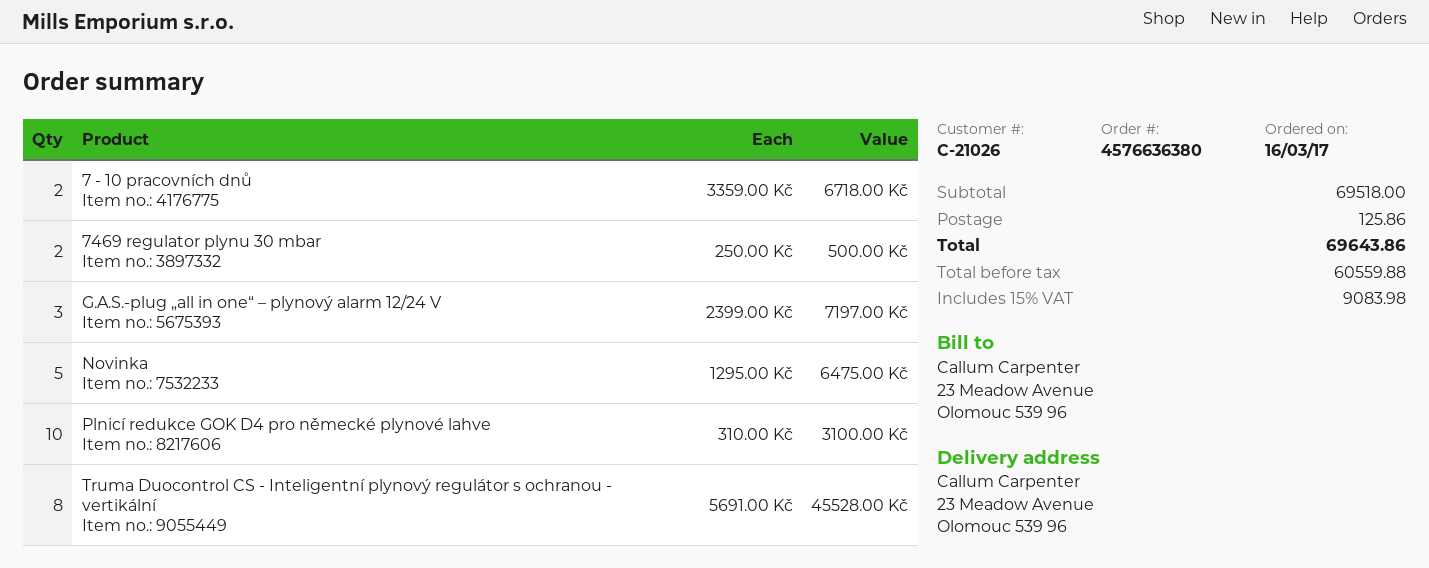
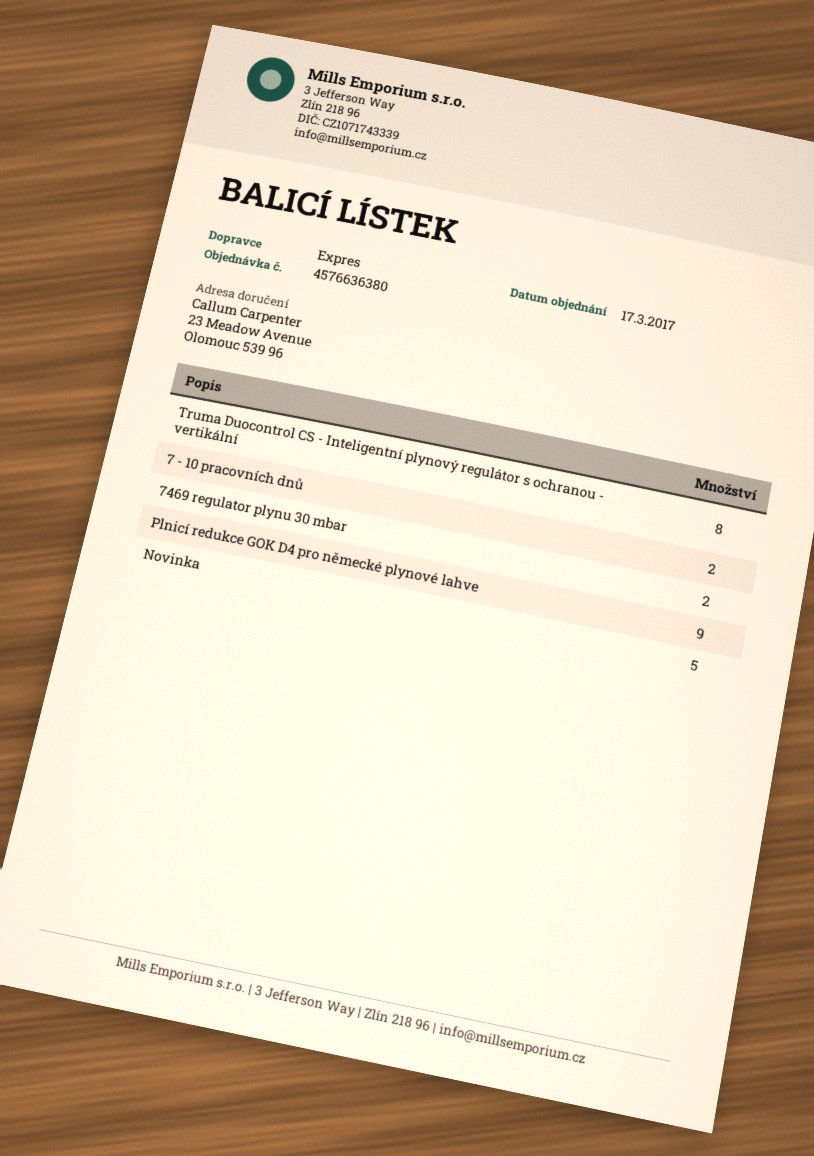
order date: 2017-03-16 -> 2017-03-17
G.A.S.-plug „all in one“ – plynový alarm 12/24 V: 3 -> none
Plnicí redukce GOK D4 pro německé plynové lahve: 10 -> 9

